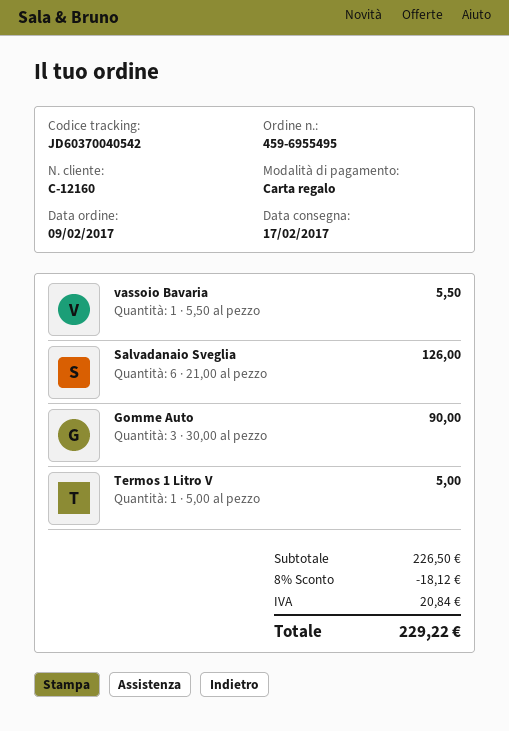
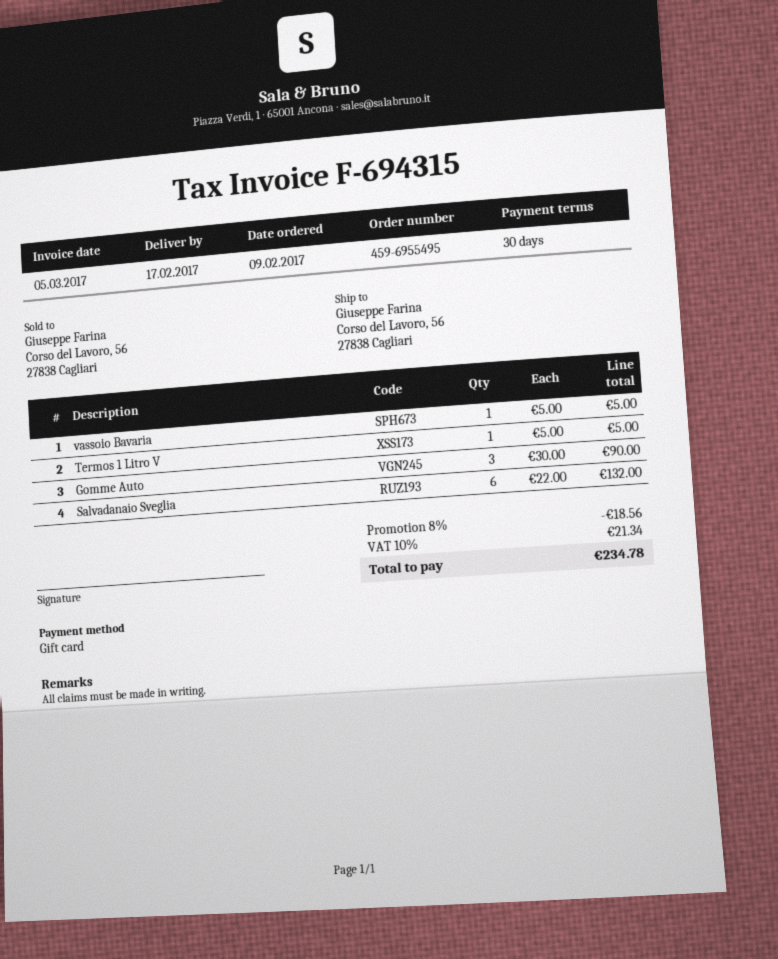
vassoio Bavaria: 1 x 5.50 = 5.50 -> 1 x 5.00 = 5.00
Salvadanaio Sveglia: 6 x 21.00 = 126.00 -> 6 x 22.00 = 132.00
discount: 8% = 18.12 -> 8% = 18.56
tax: 20.84 -> 21.34
total: 229.22 -> 234.78

